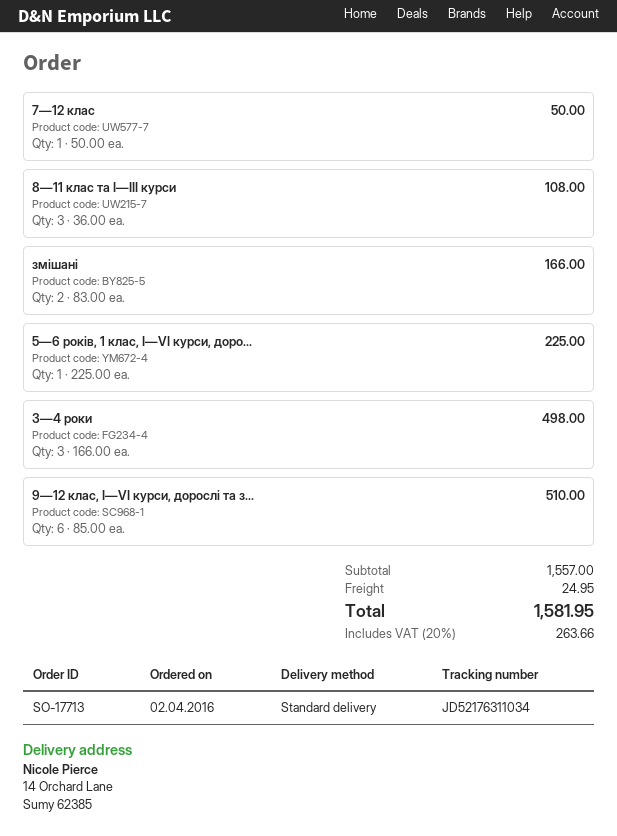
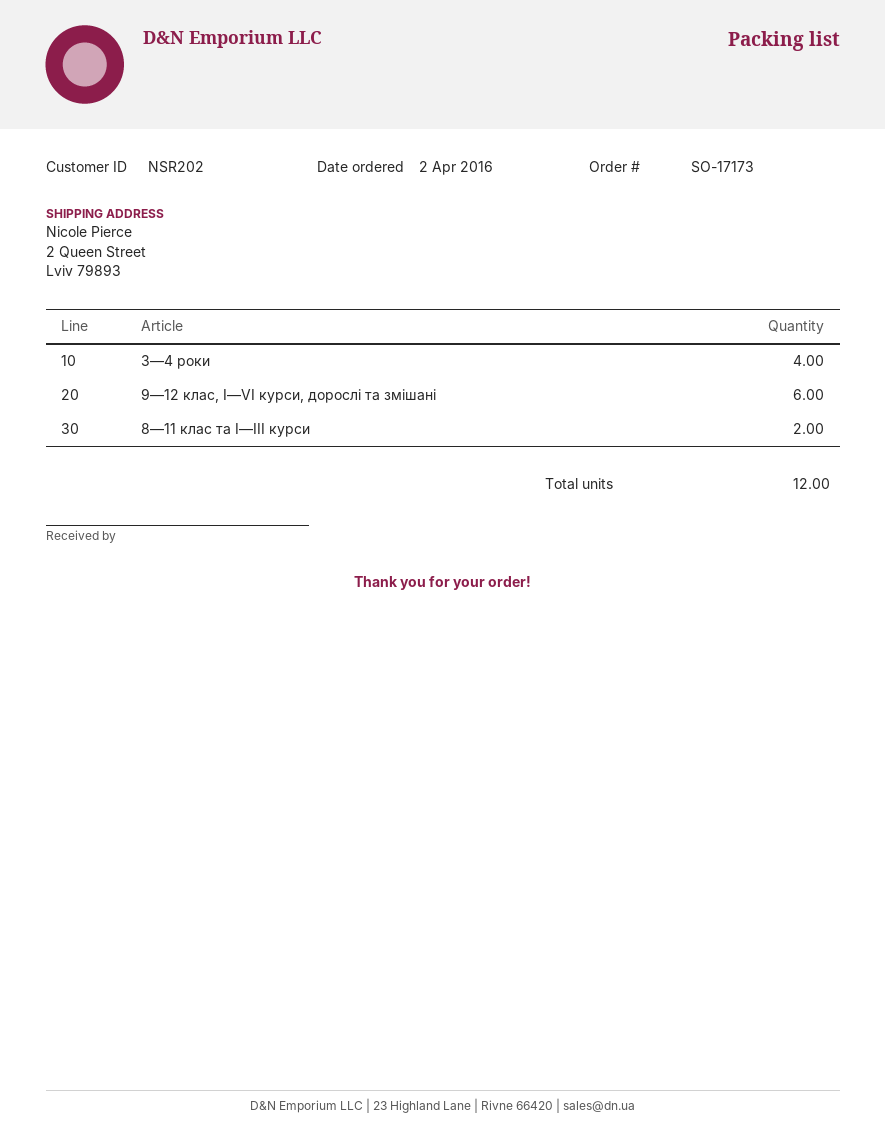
order number: SO-17713 -> SO-17173
ship to: 14 Orchard Lane, Sumy 62385 -> 2 Queen Street, Lviv 79893
7—12 клас: 1 -> none
8—11 клас та I—III курси: 3 -> 2
змішані: 2 -> none
5—6 років, 1 клас, I—VI курси, доро...: 1 -> none
3—4 роки: 3 -> 4

